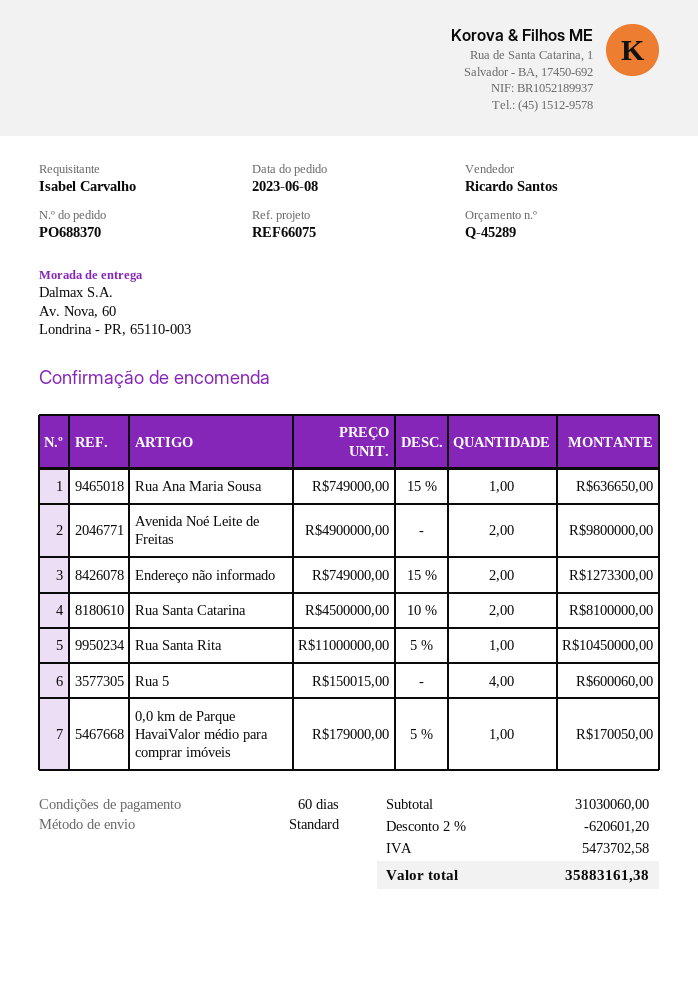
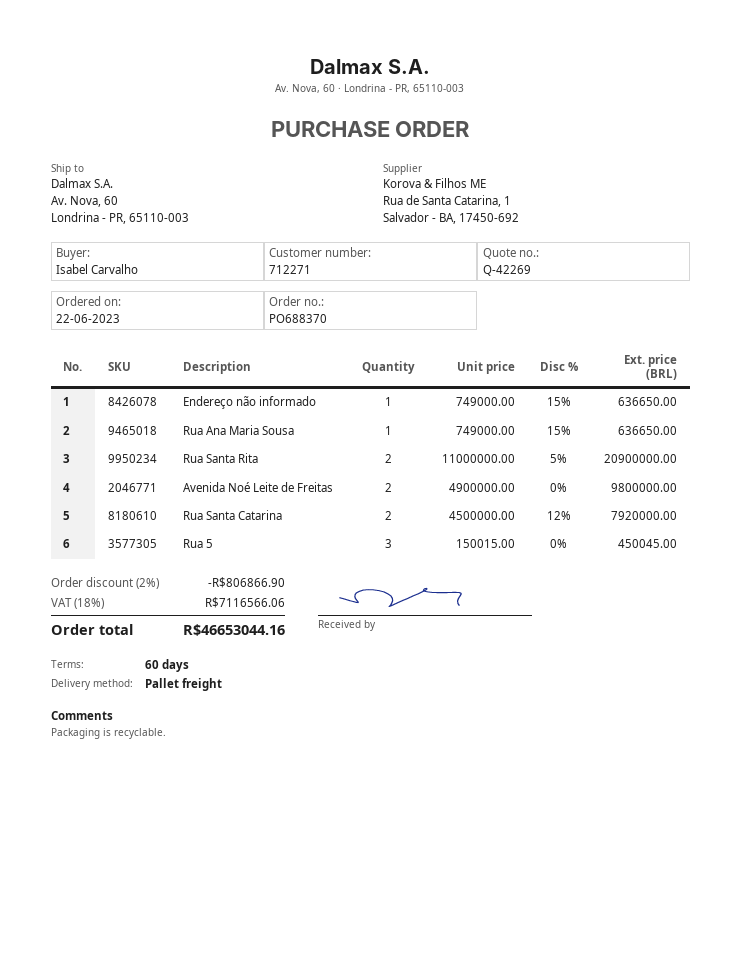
quote number: Q-45289 -> Q-42269
order date: 2023-06-08 -> 2023-06-22
shipping method: standard -> pallet freight
Endereço não informado: 2 x 749000.00 - 15% = 1273300.00 -> 1 x 749000.00 - 15% = 636650.00
Rua Santa Catarina: 2 x 4500000.00 - 10% = 8100000.00 -> 2 x 4500000.00 - 12% = 7920000.00
Rua Santa Rita: 1 x 11000000.00 - 5% = 10450000.00 -> 2 x 11000000.00 - 5% = 20900000.00
Rua 5: 4 x 150015.00 = 600060.00 -> 3 x 150015.00 = 450045.00
0,0 km de Parque HavaiValor médio para comprar imóveis: 1 x 179000.00 - 5% = 170050.00 -> none
discount: 2% = 620601.20 -> 2% = 806866.90
tax: 5473702.58 -> 7116566.06
total: 35883161.38 -> 46653044.16

